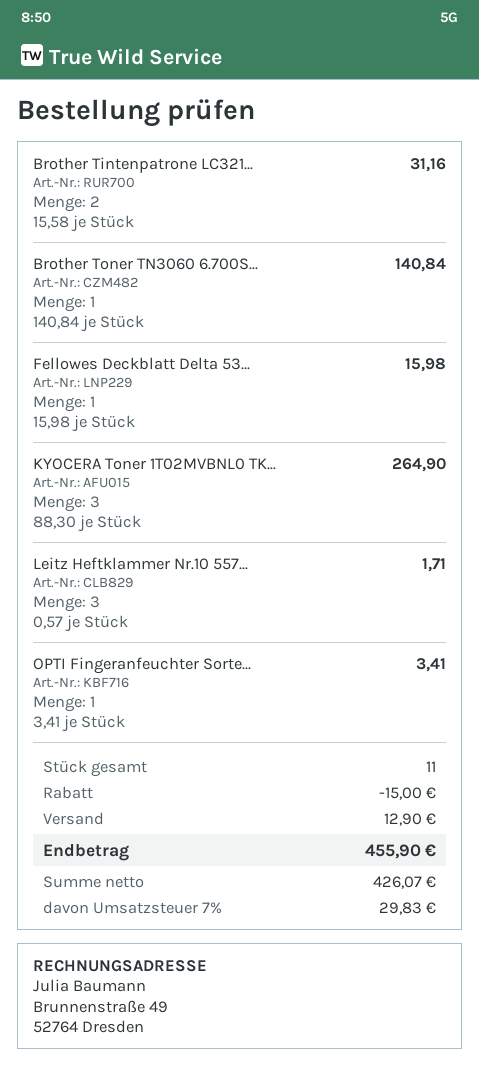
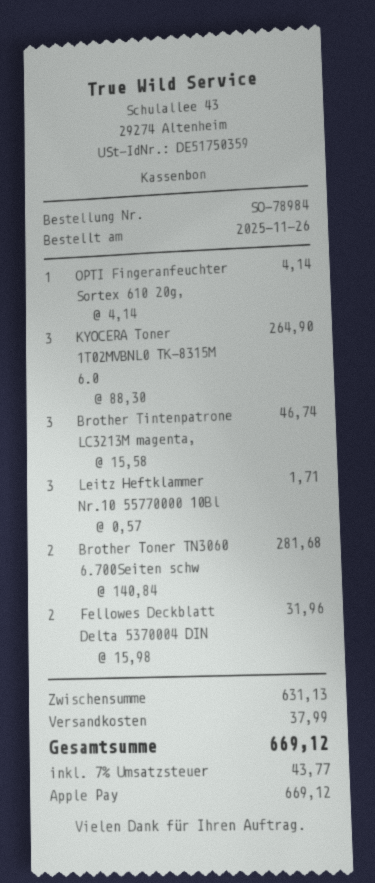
Brother Tintenpatrone LC321...: 2 x 15.58 = 31.16 -> 3 x 15.58 = 46.74
Brother Toner TN3060 6.700S...: 1 x 140.84 = 140.84 -> 2 x 140.84 = 281.68
Fellowes Deckblatt Delta 53...: 1 x 15.98 = 15.98 -> 2 x 15.98 = 31.96
OPTI Fingeranfeuchter Sorte...: 1 x 3.41 = 3.41 -> 1 x 4.14 = 4.14
discount: 15.00 -> none
shipping: 12.90 -> 37.99
tax: 7% = 29.83 -> 7% = 43.77
total: 455.90 -> 669.12

